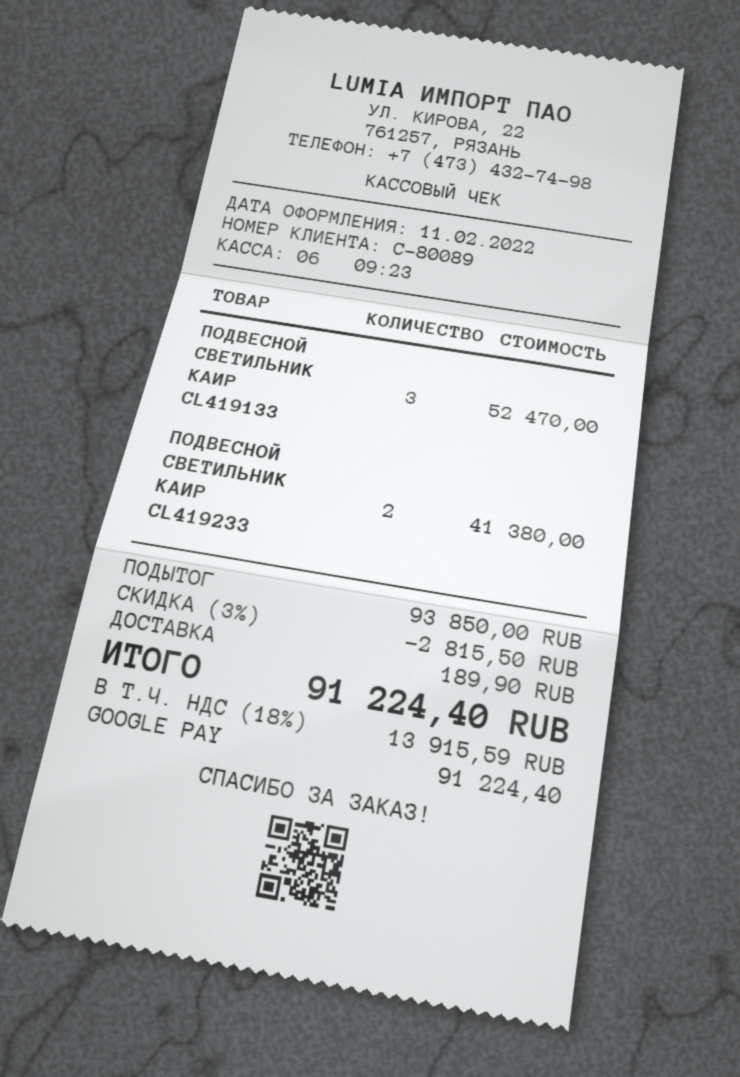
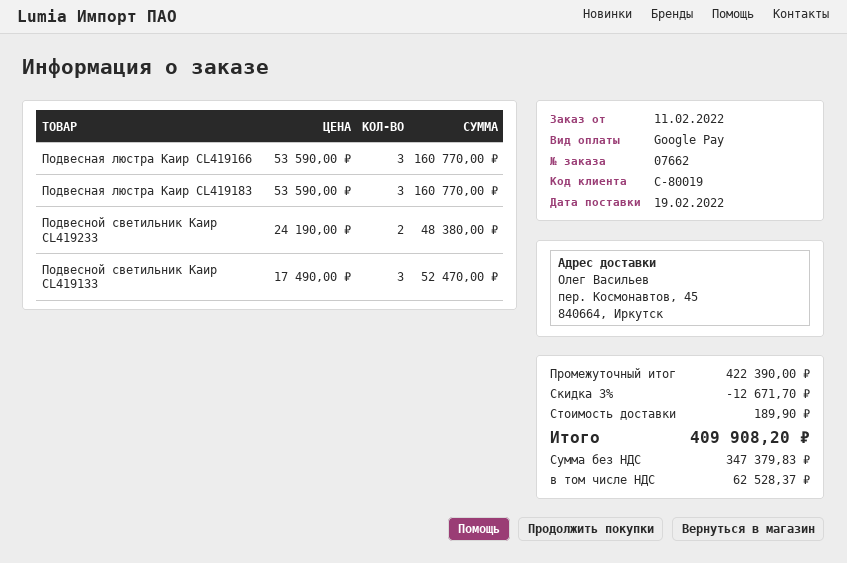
customer number: C-80089 -> C-80019
ПОДВЕСНОЙ СВЕТИЛЬНИК КАИР CL419233: 2 for 41380.00 -> 2 for 48380.00
Подвесная люстра Каир CL419166: none -> 3 for 160770.00
Подвесная люстра Каир CL419183: none -> 3 for 160770.00
subtotal: 93850.00 -> 422390.00
discount: 3% = 2815.50 -> 3% = 12671.70
tax: 13915.59 -> 62528.37
total: 91224.40 -> 409908.20

